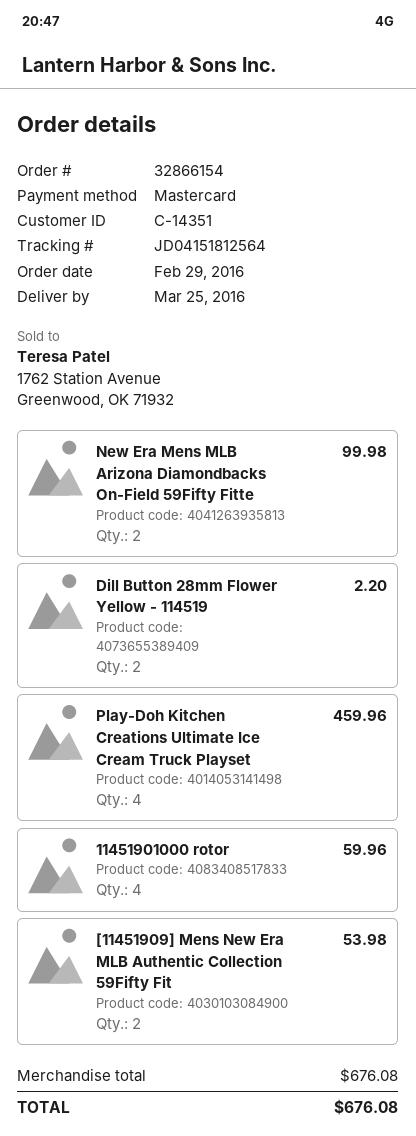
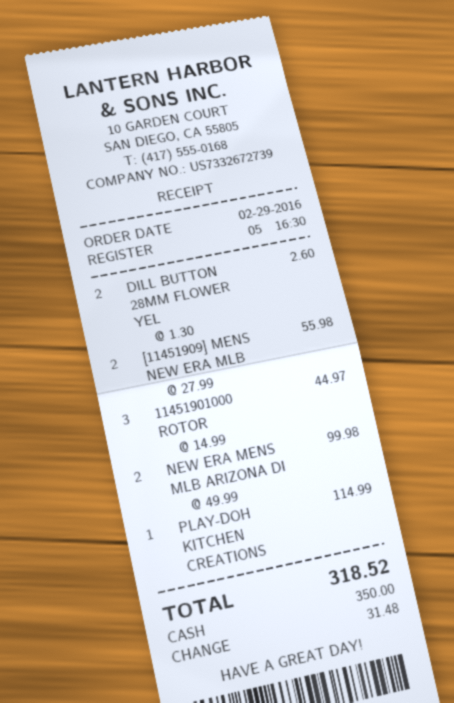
payment method: Mastercard -> cash
Dill Button 28mm Flower Yellow - 114519: 2 for 2.20 -> 2 for 2.60
Play-Doh Kitchen Creations Ultimate Ice Cream Truck Playset: 4 for 459.96 -> 1 for 114.99
11451901000 rotor: 4 for 59.96 -> 3 for 44.97
[11451909] Mens New Era MLB Authentic Collection 59Fifty Fit: 2 for 53.98 -> 2 for 55.98
total: 676.08 -> 318.52

